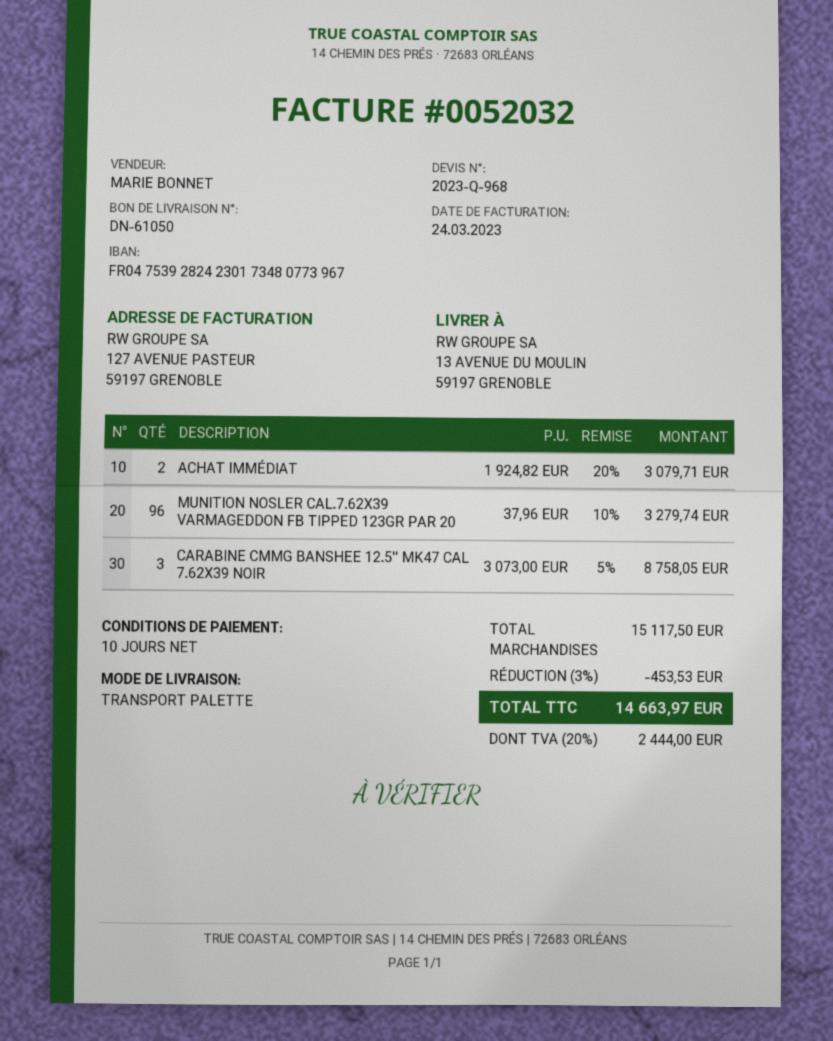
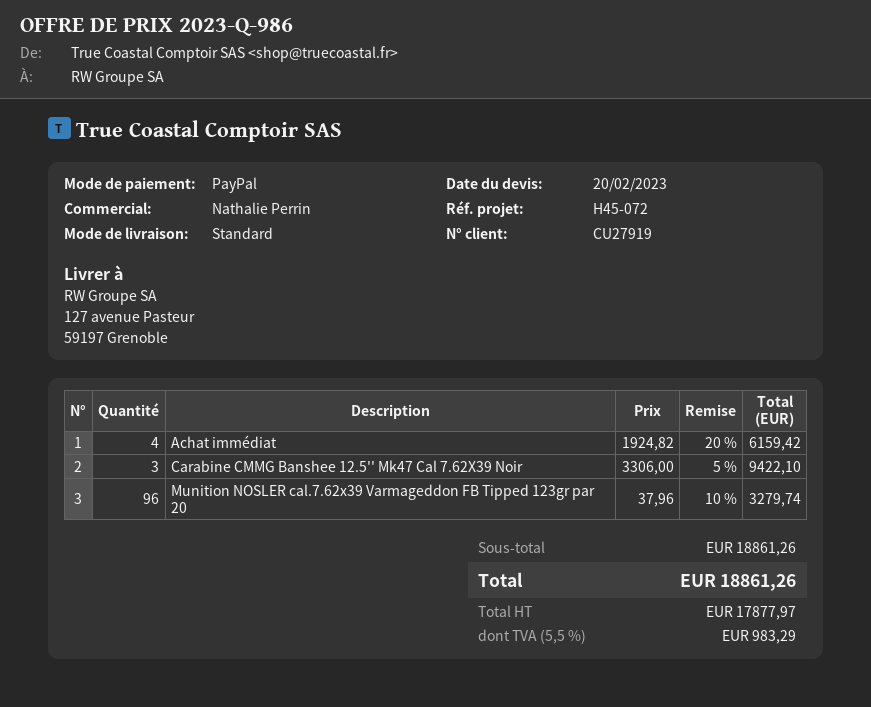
quote number: 2023-Q-968 -> 2023-Q-986
sales rep: MARIE BONNET -> Nathalie Perrin
shipping method: pallet freight -> standard
ship to: 13 AVENUE DU MOULIN, 59197 GRENOBLE -> 127 avenue Pasteur, 59197 Grenoble
ACHAT IMMÉDIAT: 2 x 1924.82 - 20% = 3079.71 -> 4 x 1924.82 - 20% = 6159.42
CARABINE CMMG BANSHEE 12.5'' MK47 CAL 7.62X39 NOIR: 3 x 3073.00 - 5% = 8758.05 -> 3 x 3306.00 - 5% = 9422.10
subtotal: 15117.50 -> 18861.26
discount: 3% = 453.53 -> none
tax: 20% = 2444.00 -> 5.5% = 983.29
total: 14663.97 -> 18861.26

